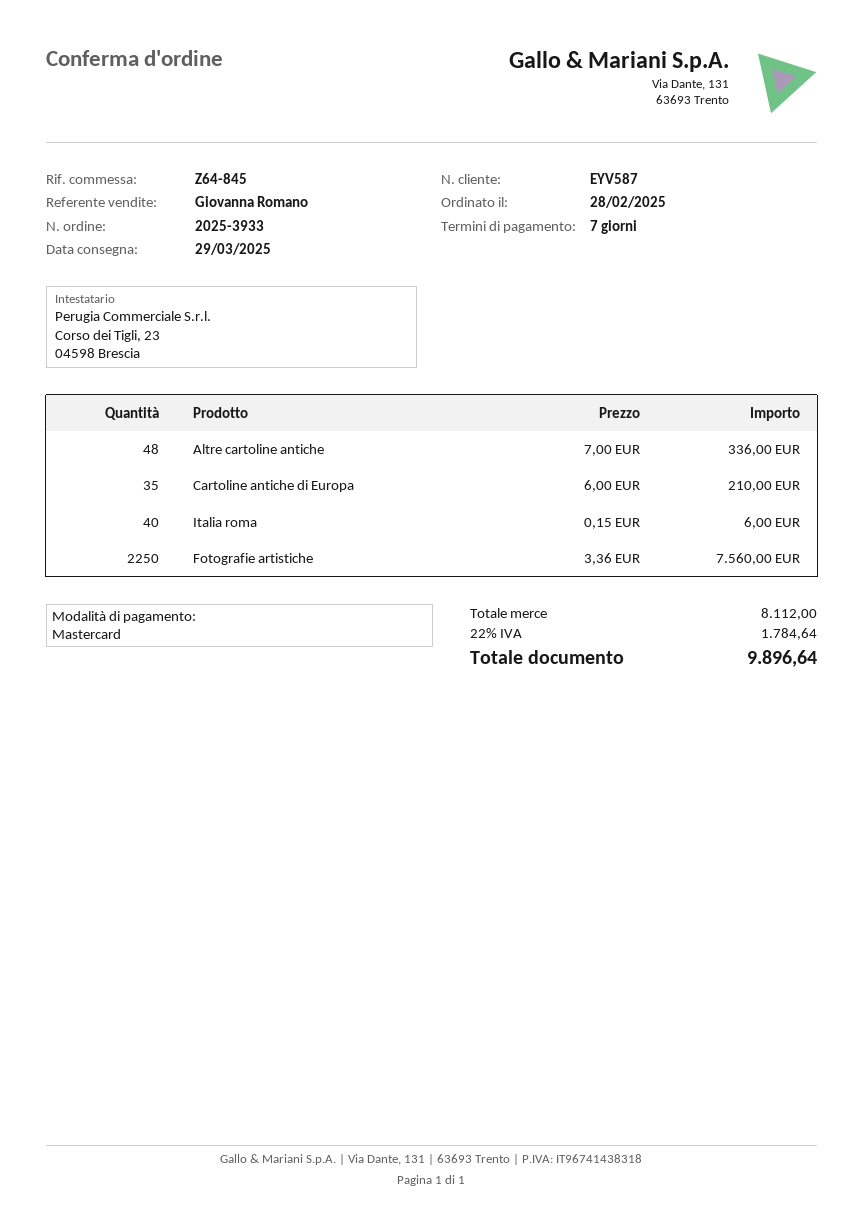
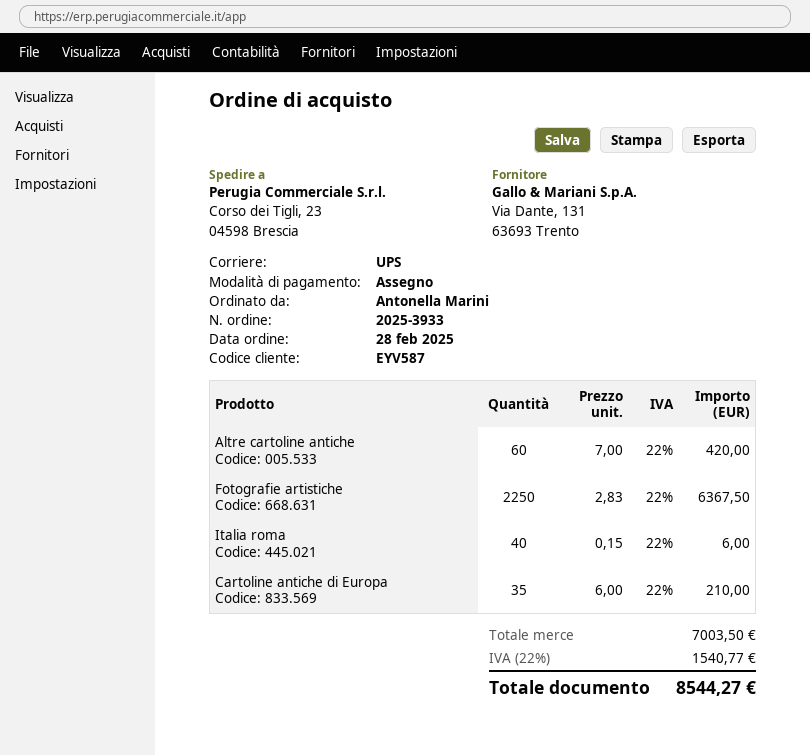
payment method: Mastercard -> cheque
Altre cartoline antiche: 48 x 7.00 = 336.00 -> 60 x 7.00 = 420.00
Fotografie artistiche: 2250 x 3.36 = 7560.00 -> 2250 x 2.83 = 6367.50
subtotal: 8112.00 -> 7003.50
tax: 22% = 1784.64 -> 22% = 1540.77
total: 9896.64 -> 8544.27

